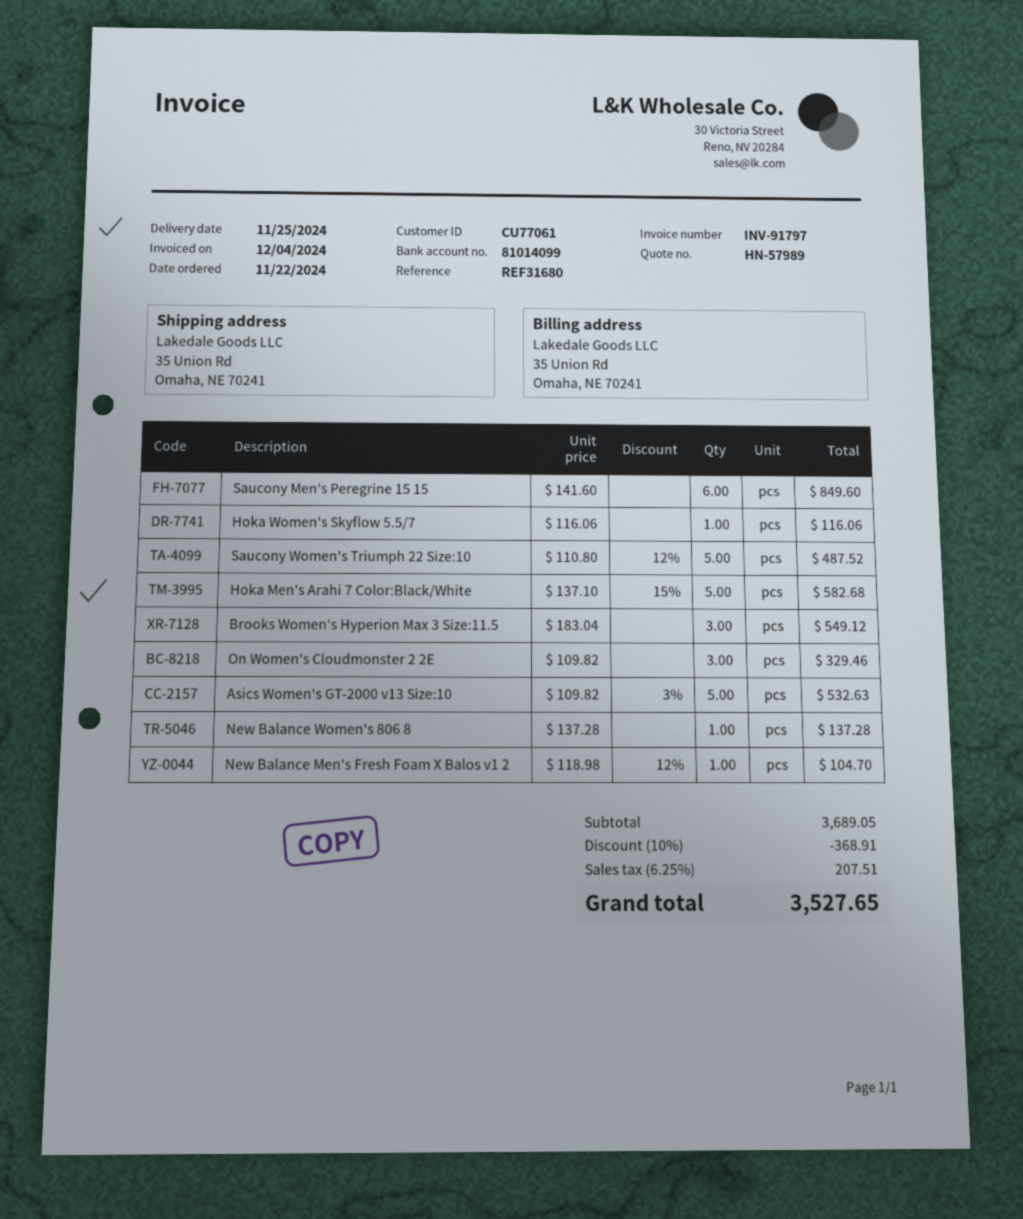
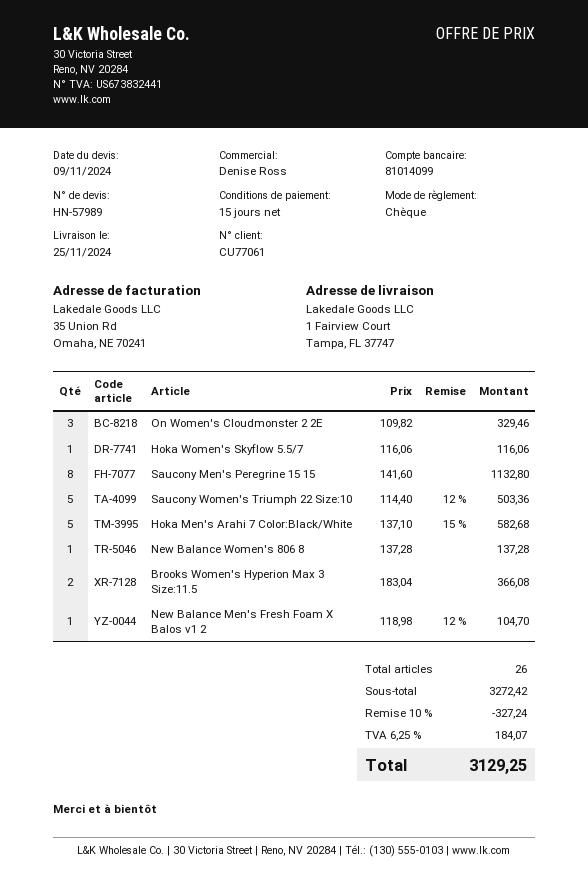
ship to: 35 Union Rd, Omaha, NE 70241 -> 1 Fairview Court, Tampa, FL 37747
Saucony Men's Peregrine 15 15: 6 x 141.60 = 849.60 -> 8 x 141.60 = 1132.80
Saucony Women's Triumph 22 Size:10: 5 x 110.80 - 12% = 487.52 -> 5 x 114.40 - 12% = 503.36
Brooks Women's Hyperion Max 3 Size:11.5: 3 x 183.04 = 549.12 -> 2 x 183.04 = 366.08
Asics Women's GT-2000 v13 Size:10: 5 x 109.82 - 3% = 532.63 -> none
subtotal: 3689.05 -> 3272.42
discount: 10% = 368.91 -> 10% = 327.24
tax: 6.25% = 207.51 -> 6.25% = 184.07
total: 3527.65 -> 3129.25

